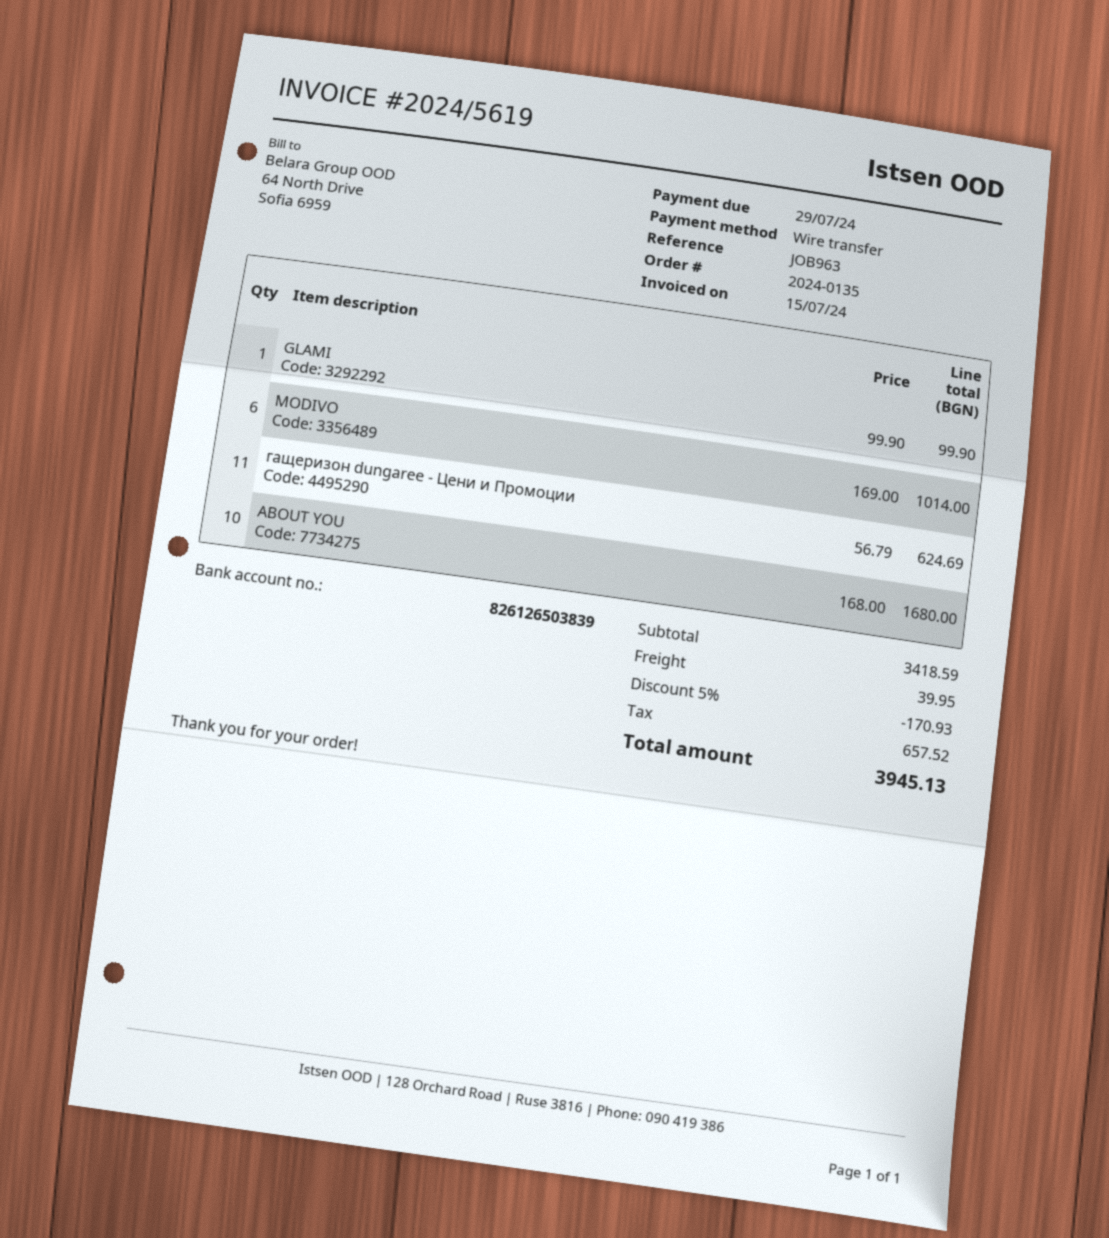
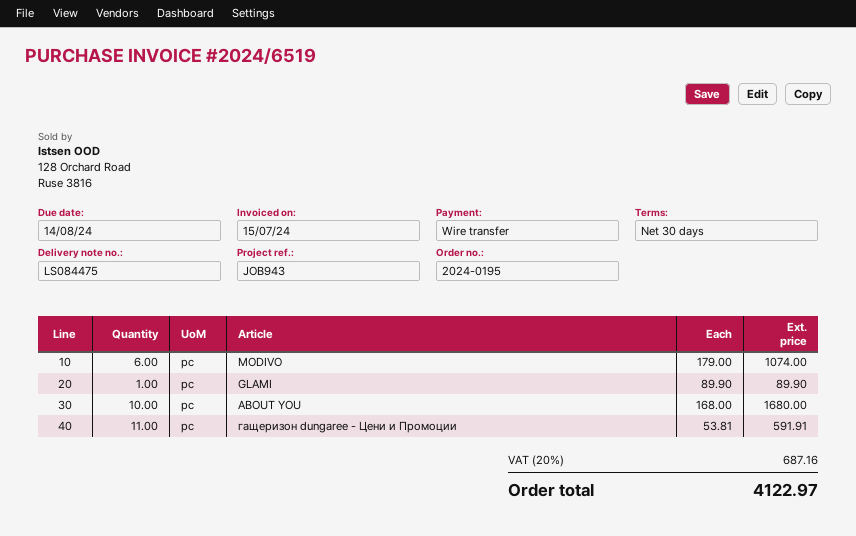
order number: 2024-0135 -> 2024-0195
invoice number: 2024/5619 -> 2024/6519
due date: 2024-07-29 -> 2024-08-14
reference: JOB963 -> JOB943
GLAMI: 1 x 99.90 = 99.90 -> 1 x 89.90 = 89.90
MODIVO: 6 x 169.00 = 1014.00 -> 6 x 179.00 = 1074.00
гащеризон dungaree - Цени и Промоции: 11 x 56.79 = 624.69 -> 11 x 53.81 = 591.91
discount: 5% = 170.93 -> none
shipping: 39.95 -> none
tax: 657.52 -> 687.16
total: 3945.13 -> 4122.97

